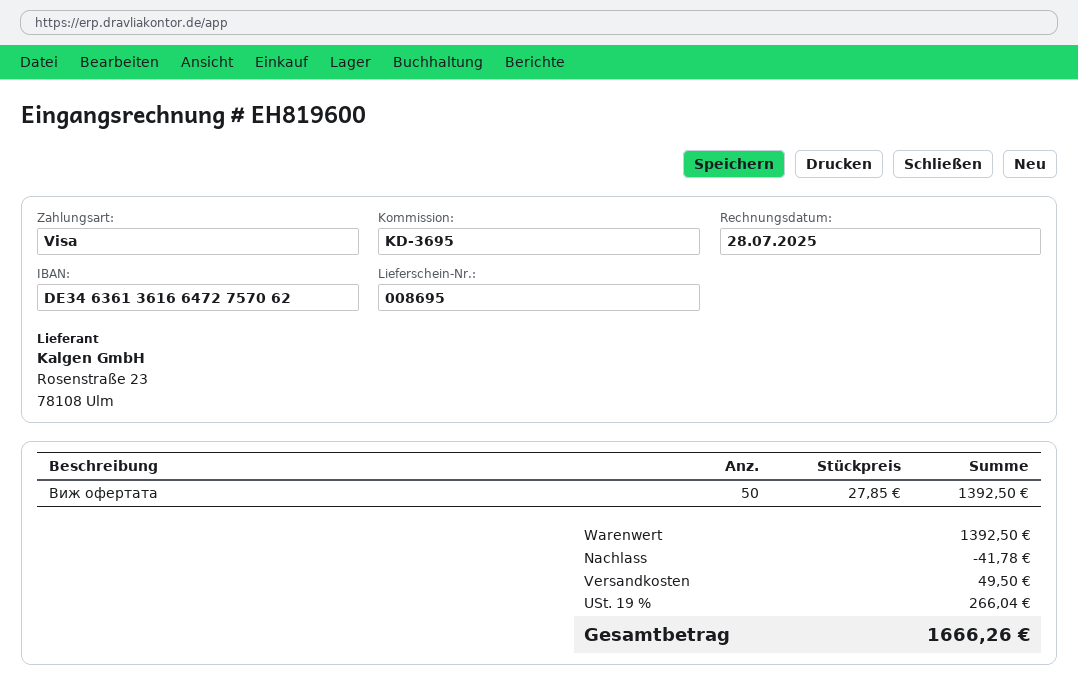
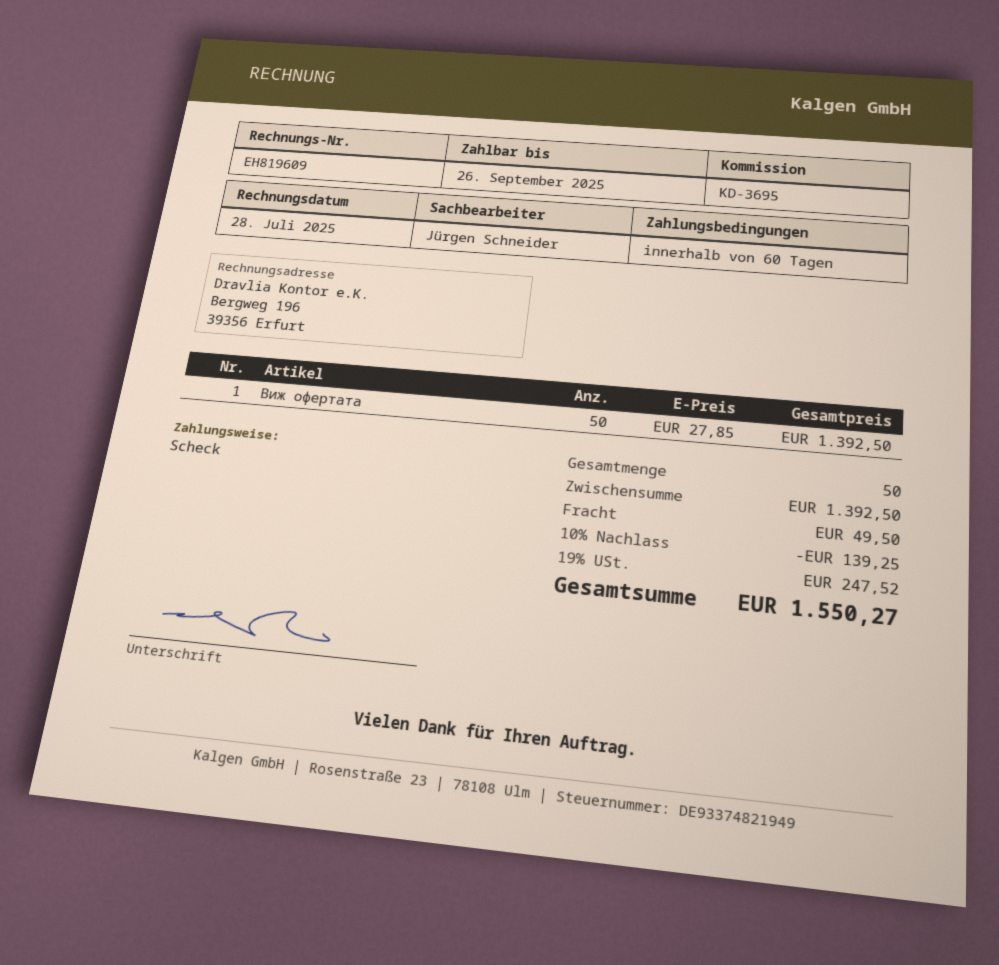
invoice number: EH819600 -> EH819609
payment method: Visa -> cheque
discount: 41.78 -> 139.25
tax: 19% = 266.04 -> 19% = 247.52
total: 1666.26 -> 1550.27

